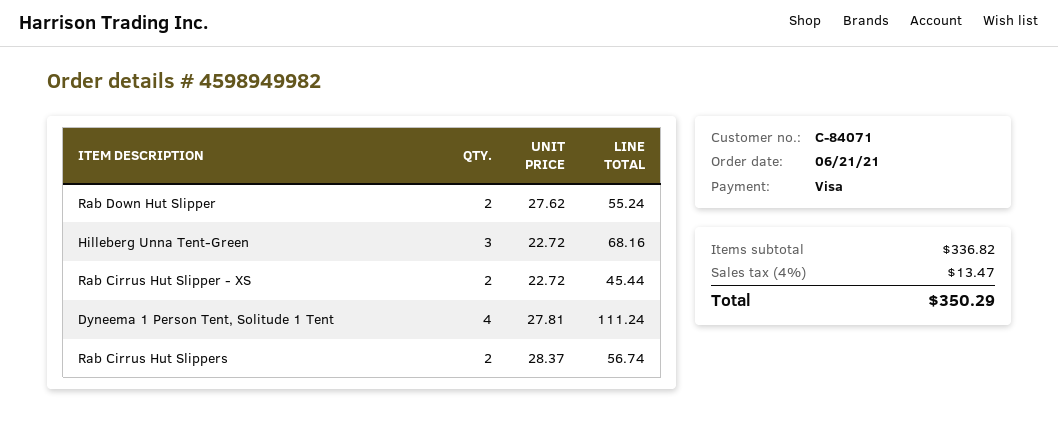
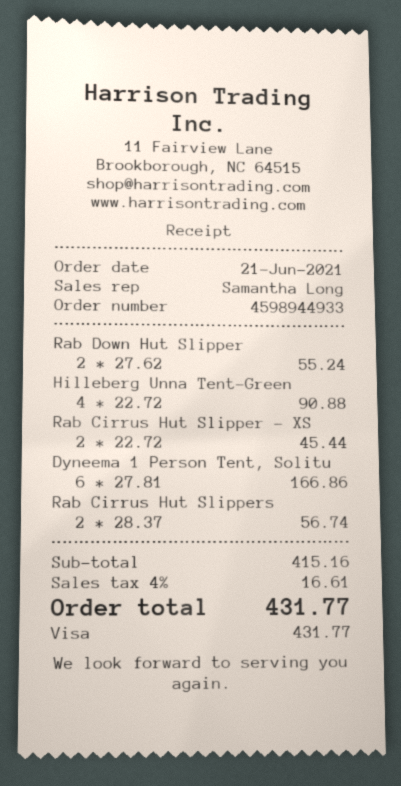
order number: 4598949982 -> 4598944933
Hilleberg Unna Tent-Green: 3 x 22.72 = 68.16 -> 4 x 22.72 = 90.88
Dyneema 1 Person Tent, Solitude 1 Tent: 4 x 27.81 = 111.24 -> 6 x 27.81 = 166.86
subtotal: 336.82 -> 415.16
tax: 4% = 13.47 -> 4% = 16.61
total: 350.29 -> 431.77

